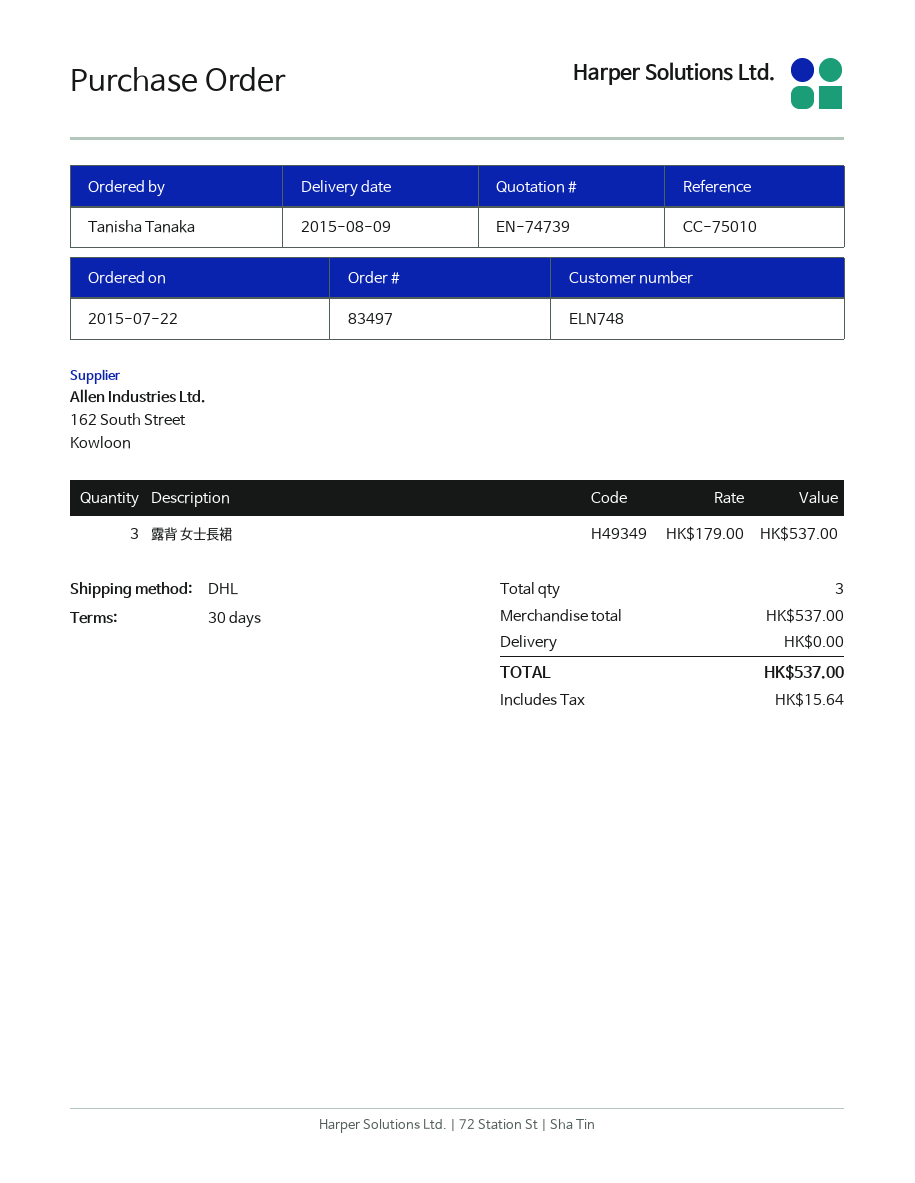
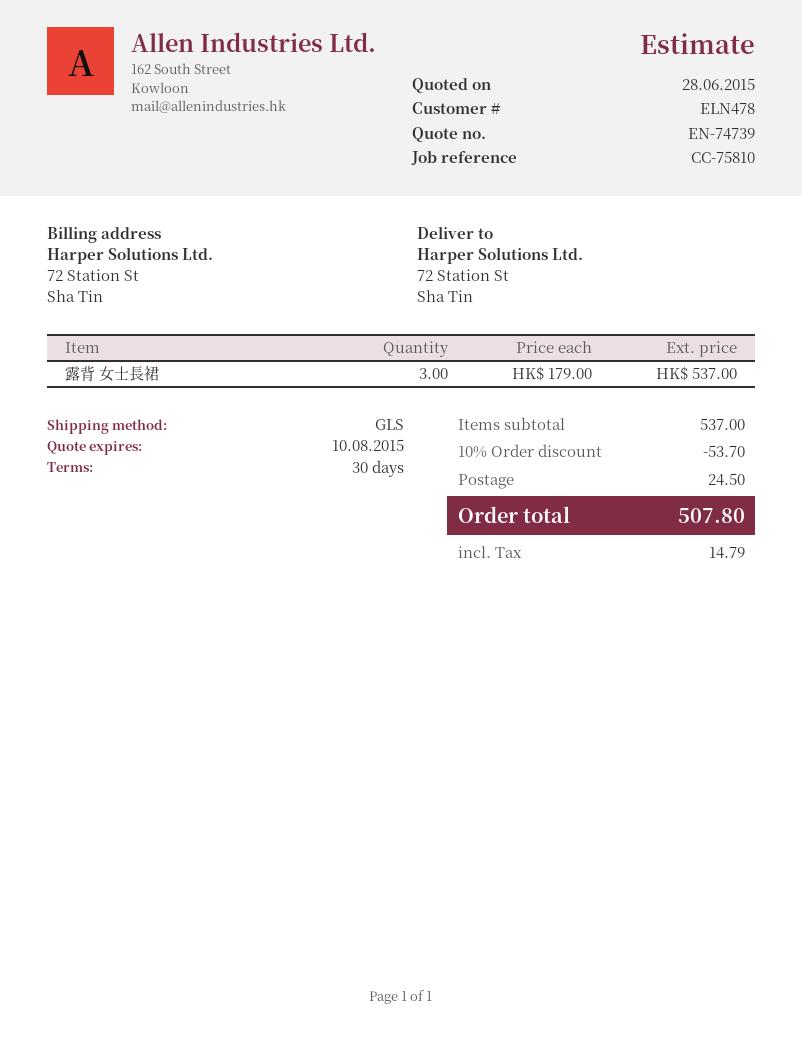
customer number: ELN748 -> ELN478
reference: CC-75010 -> CC-75810
shipping method: DHL -> GLS
discount: none -> 10% = 53.70
shipping: 0.00 -> 24.50
tax: 15.64 -> 14.79
total: 537.00 -> 507.80

